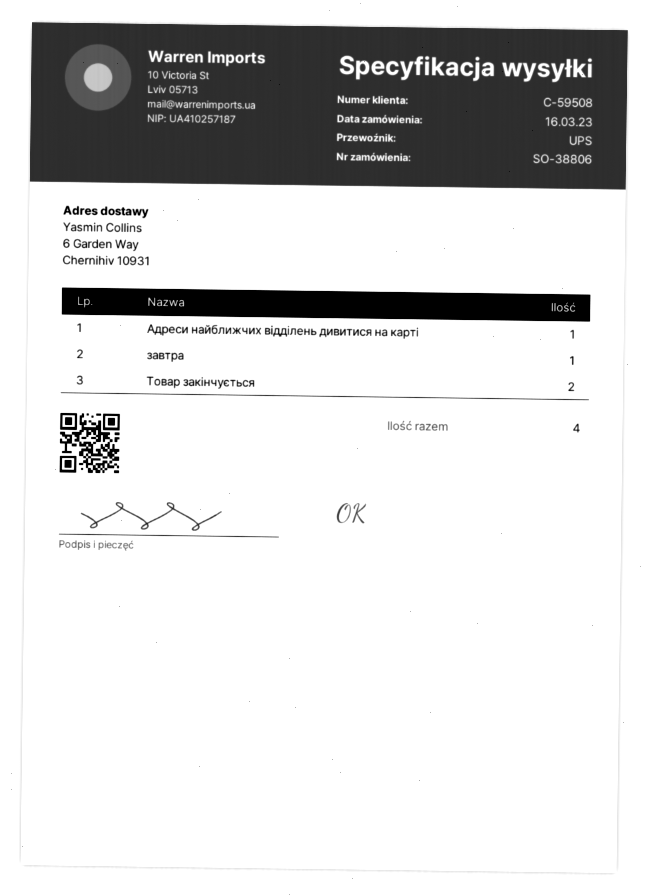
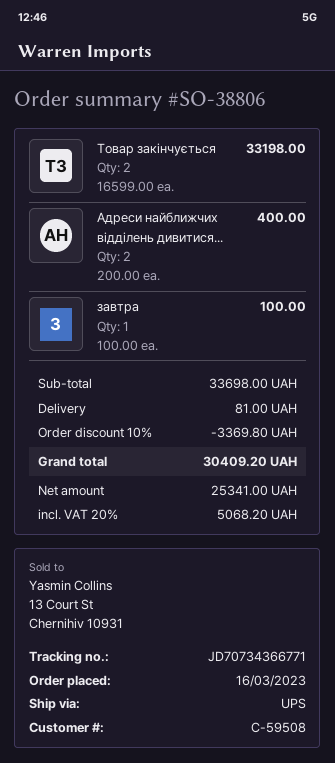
Адреси найближчих відділень дивитися на карті: 1 -> 2

